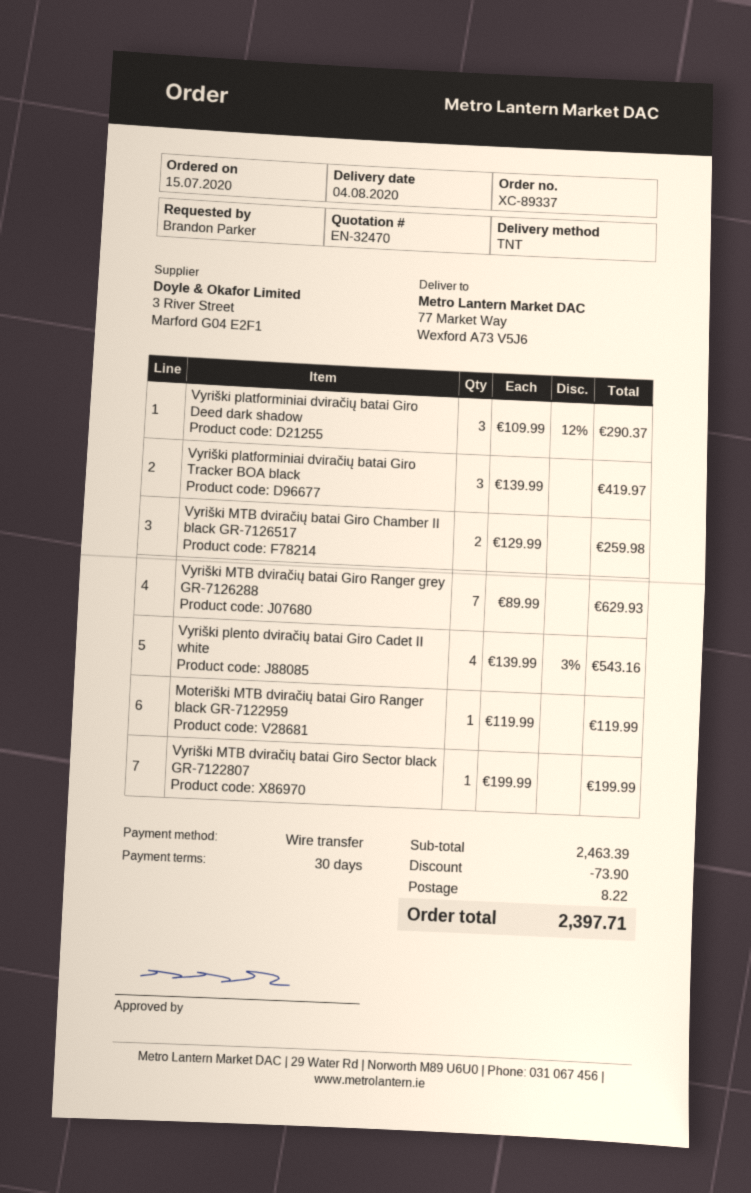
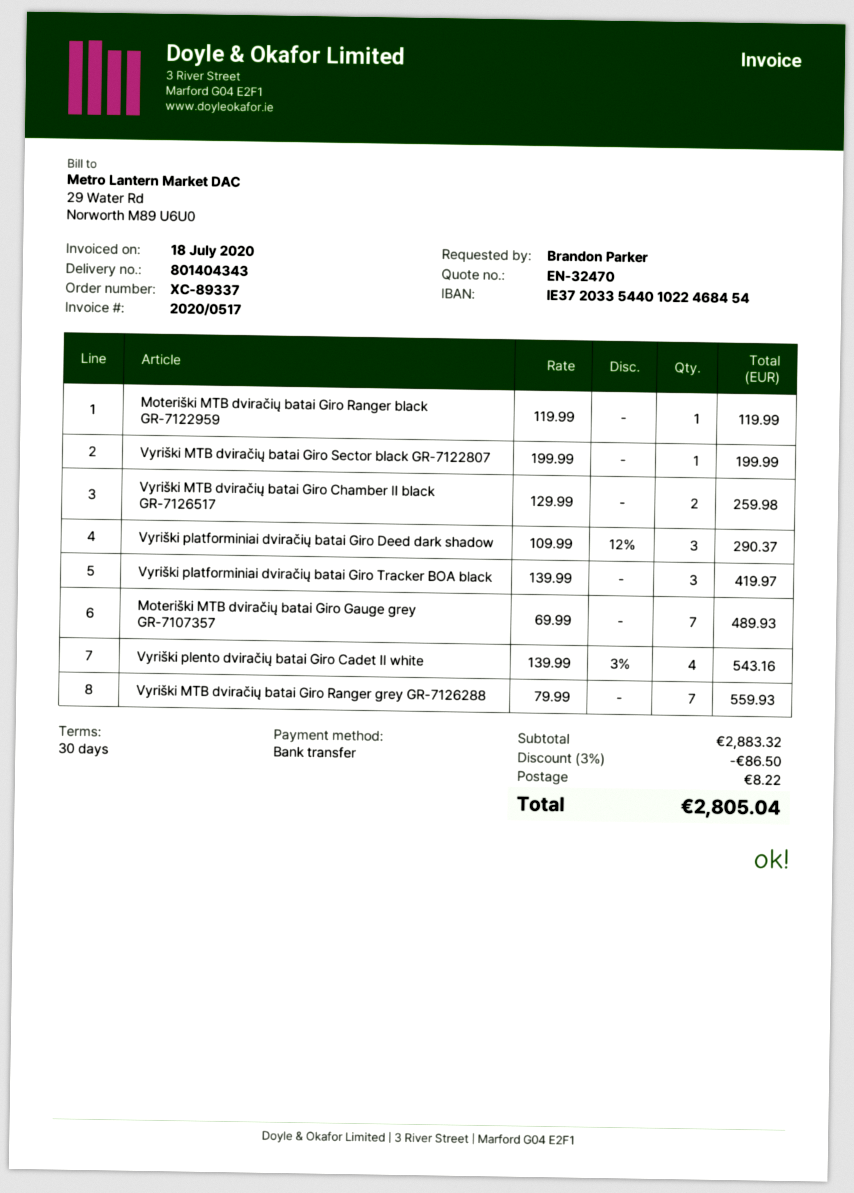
Vyriški MTB dviračių batai Giro Ranger grey GR-7126288: 7 x 89.99 = 629.93 -> 7 x 79.99 = 559.93
Moteriški MTB dviračių batai Giro Gauge grey GR-7107357: none -> 7 x 69.99 = 489.93
subtotal: 2463.39 -> 2883.32
discount: 73.90 -> 86.50
total: 2397.71 -> 2805.04

